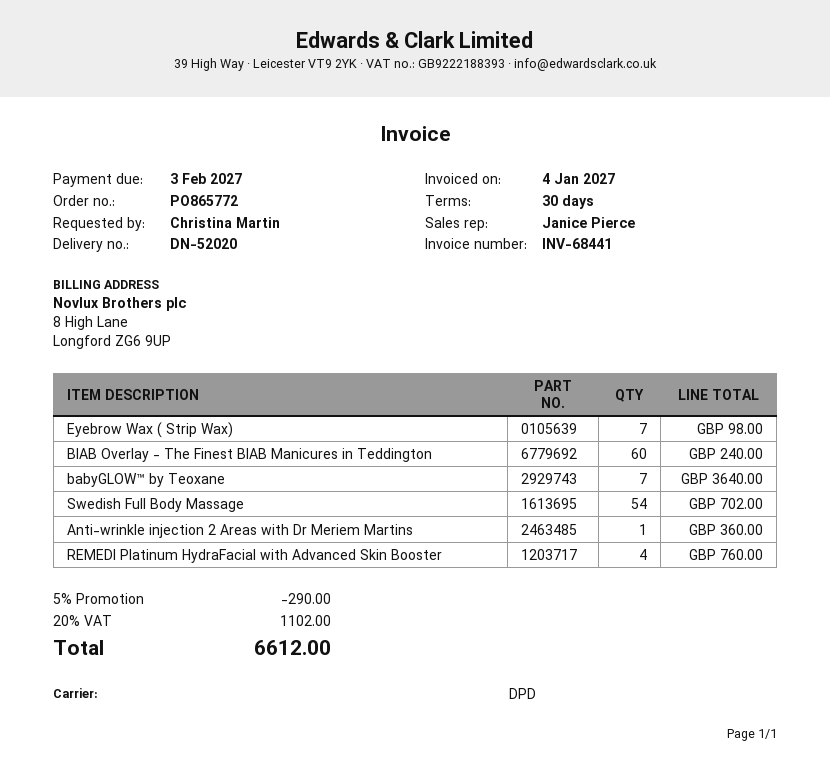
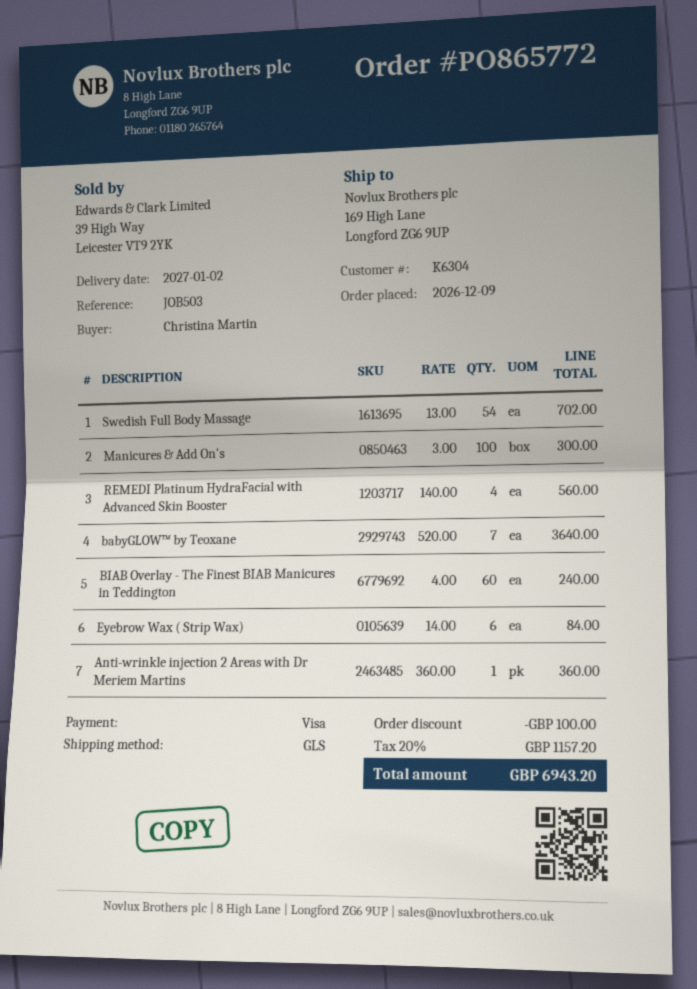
shipping method: DPD -> GLS
Eyebrow Wax ( Strip Wax): 7 for 98.00 -> 6 for 84.00
REMEDI Platinum HydraFacial with Advanced Skin Booster: 4 for 760.00 -> 4 for 560.00
Manicures & Add On's: none -> 100 for 300.00
discount: 290.00 -> 100.00
tax: 20% = 1102.00 -> 20% = 1157.20
total: 6612.00 -> 6943.20

